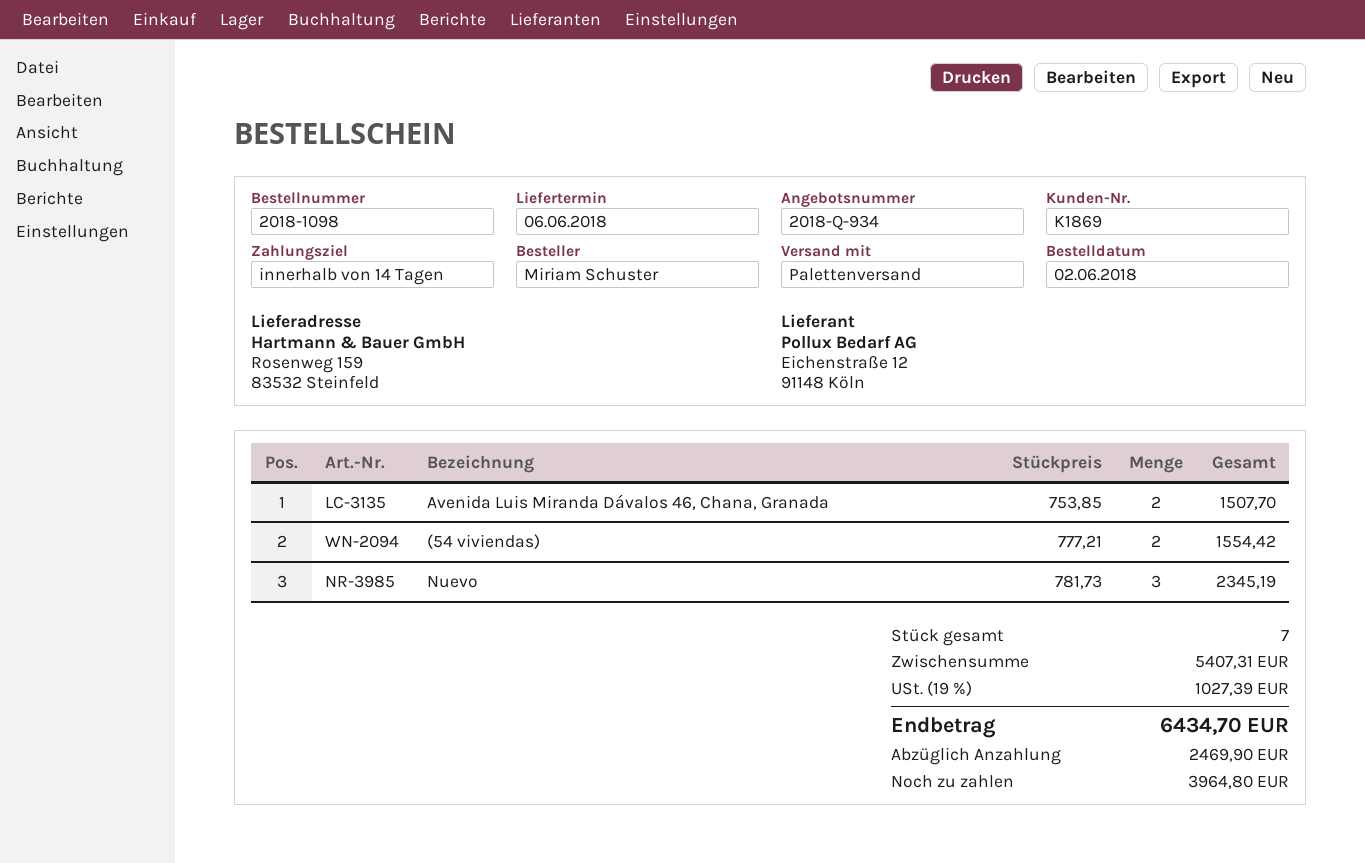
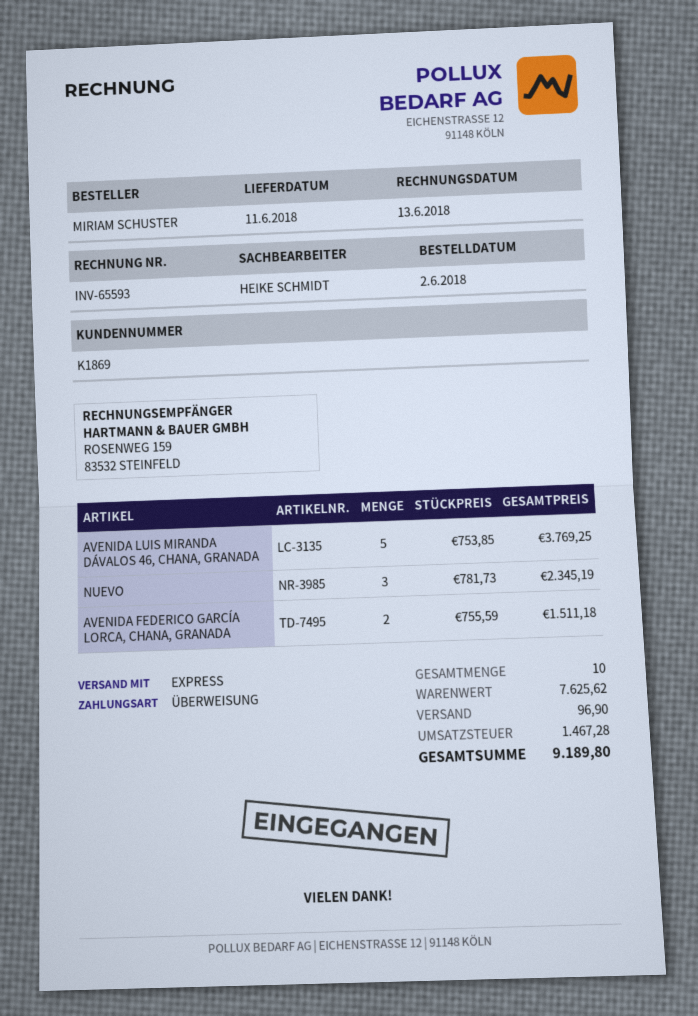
delivery date: 2018-06-06 -> 2018-06-11
shipping method: pallet freight -> express
Avenida Luis Miranda Dávalos 46, Chana, Granada: 2 x 753.85 = 1507.70 -> 5 x 753.85 = 3769.25
(54 viviendas): 2 x 777.21 = 1554.42 -> none
AVENIDA FEDERICO GARCÍA LORCA, CHANA, GRANADA: none -> 2 x 755.59 = 1511.18
total quantity: 7 -> 10
subtotal: 5407.31 -> 7625.62
shipping: none -> 96.90
tax: 1027.39 -> 1467.28
total: 6434.70 -> 9189.80

